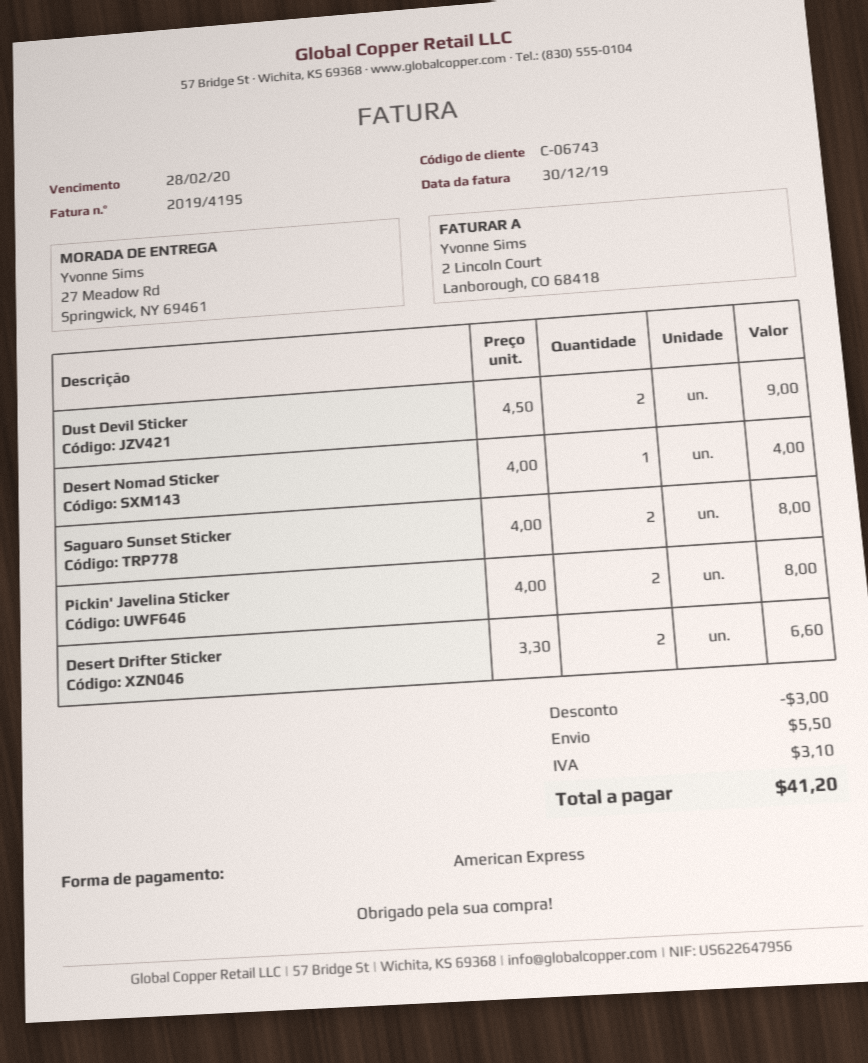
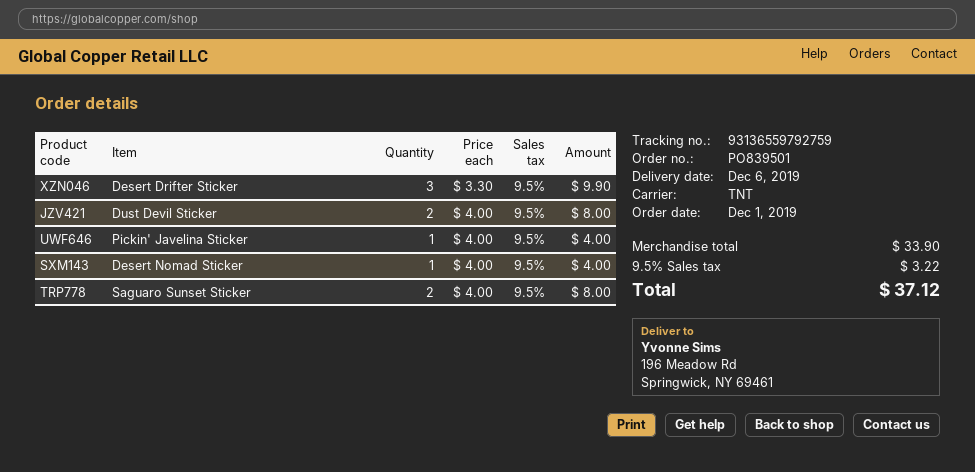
ship to: 27 Meadow Rd, Springwick, NY 69461 -> 196 Meadow Rd, Springwick, NY 69461
Dust Devil Sticker: 2 x 4.50 = 9.00 -> 2 x 4.00 = 8.00
Pickin' Javelina Sticker: 2 x 4.00 = 8.00 -> 1 x 4.00 = 4.00
Desert Drifter Sticker: 2 x 3.30 = 6.60 -> 3 x 3.30 = 9.90
discount: 3.00 -> none
shipping: 5.50 -> none
tax: 3.10 -> 3.22
total: 41.20 -> 37.12

